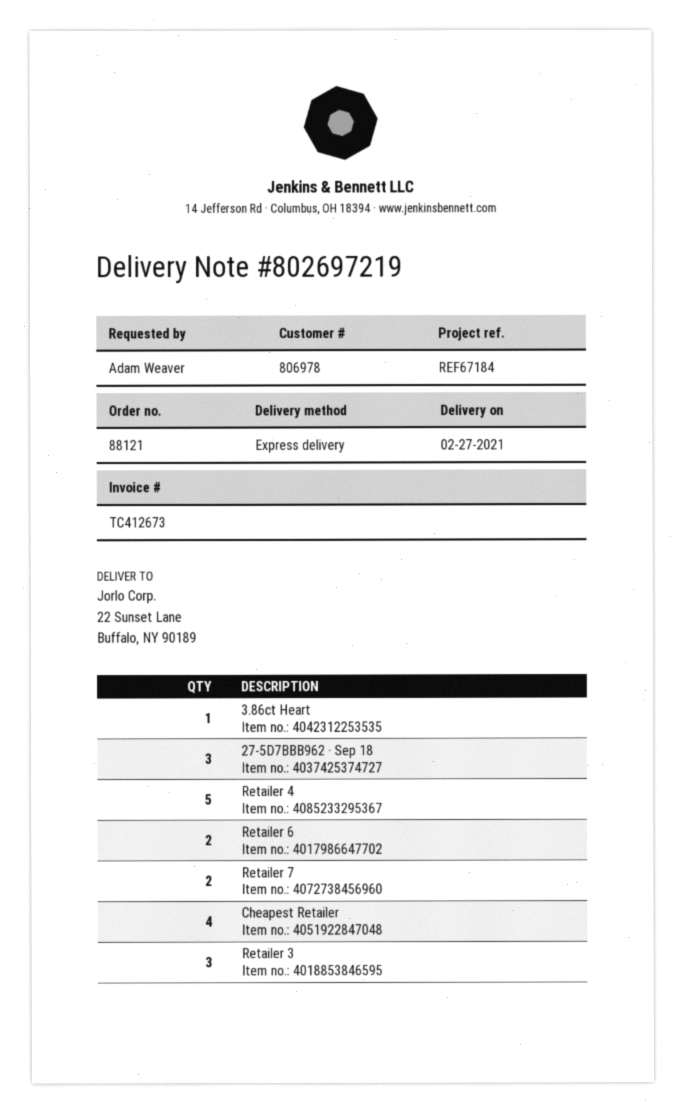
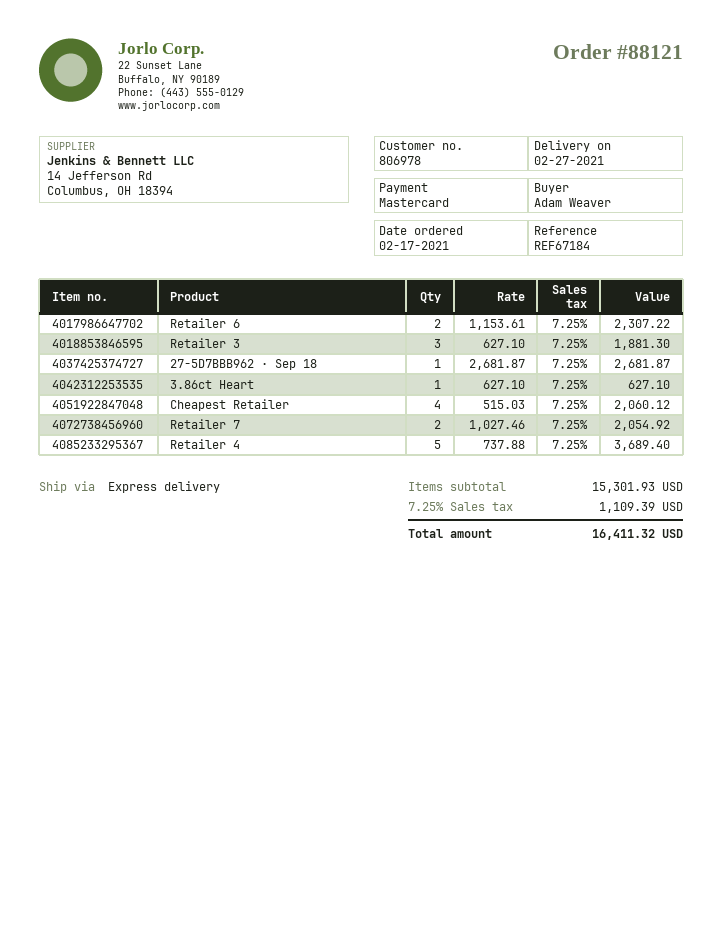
27-5D7BBB962 · Sep 18: 3 -> 1

